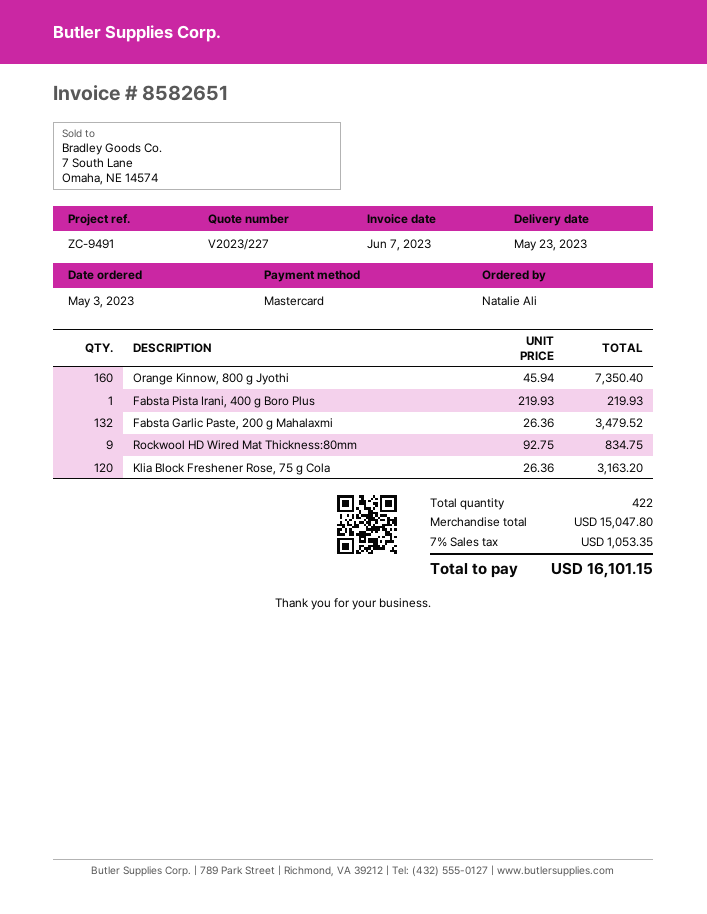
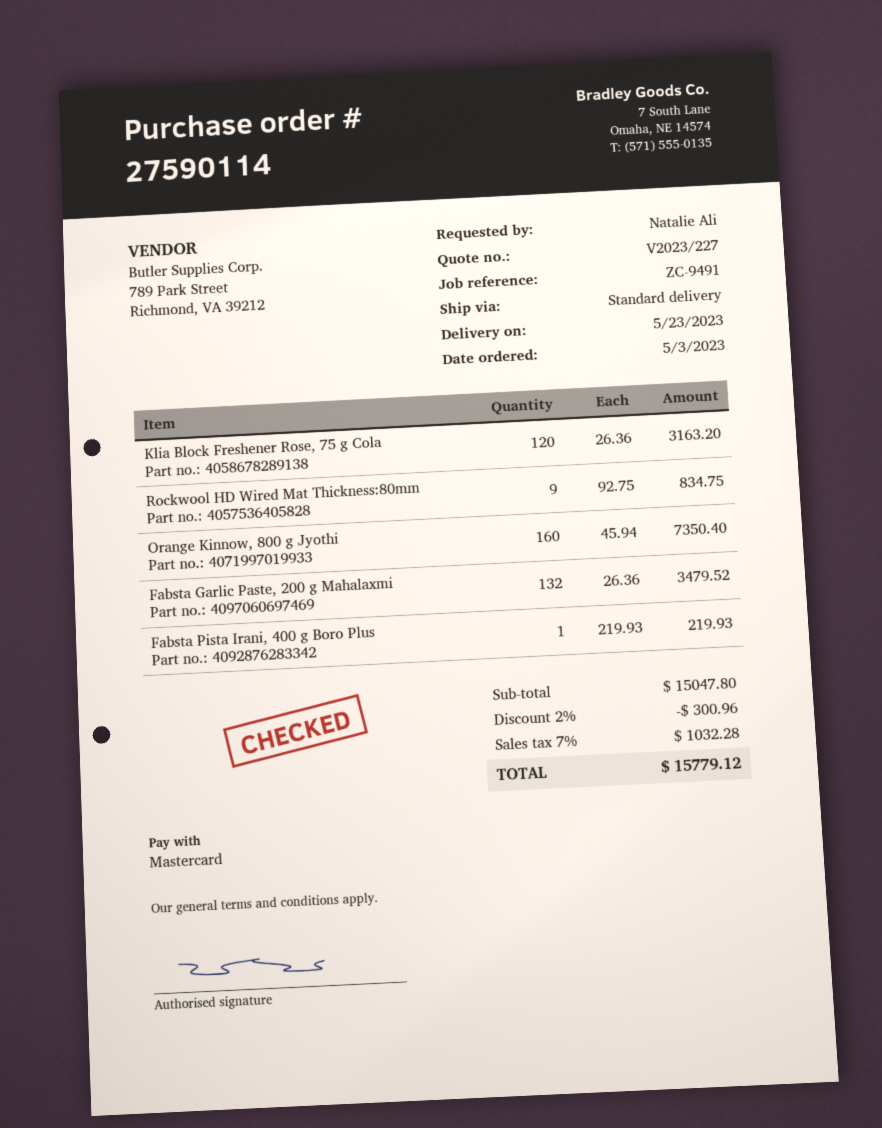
discount: none -> 2% = 300.96
tax: 7% = 1053.35 -> 7% = 1032.28
total: 16101.15 -> 15779.12

